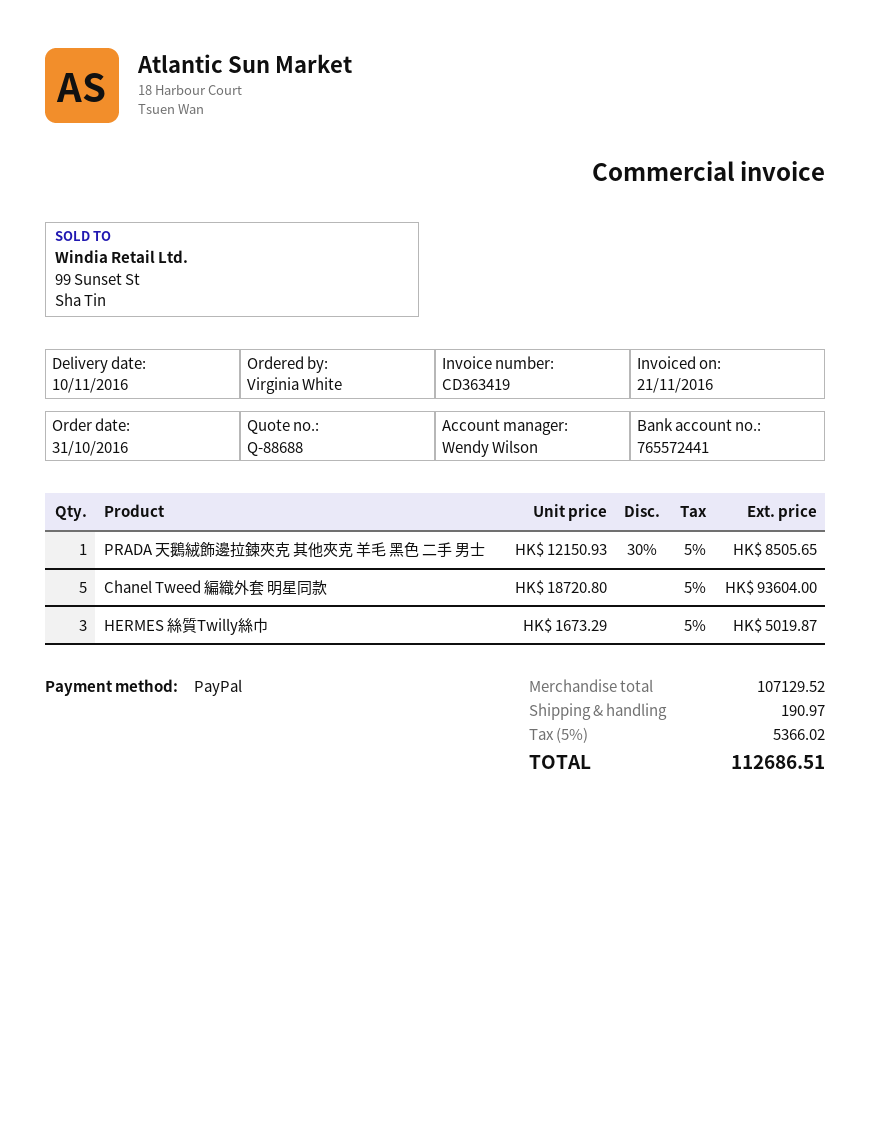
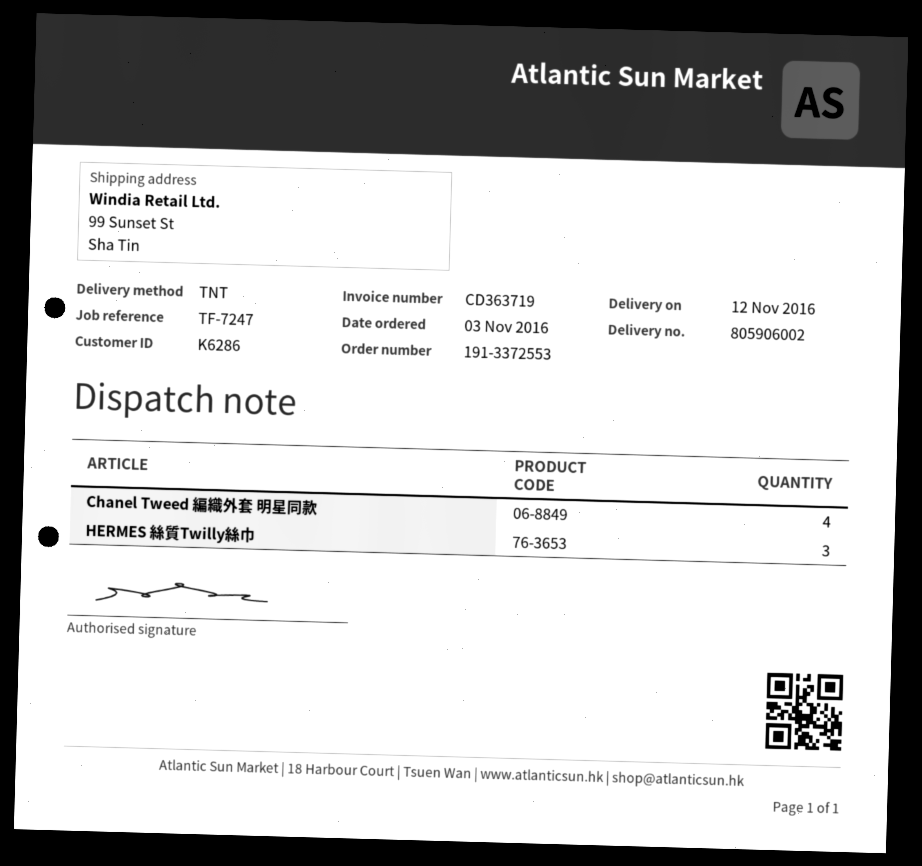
order date: 2016-10-31 -> 2016-11-03
delivery date: 2016-11-10 -> 2016-11-12
invoice number: CD363419 -> CD363719
PRADA 天鵝絨飾邊拉鍊夾克 其他夾克 羊毛 黑色 二手 男士: 1 -> none
Chanel Tweed 編織外套 明星同款: 5 -> 4

